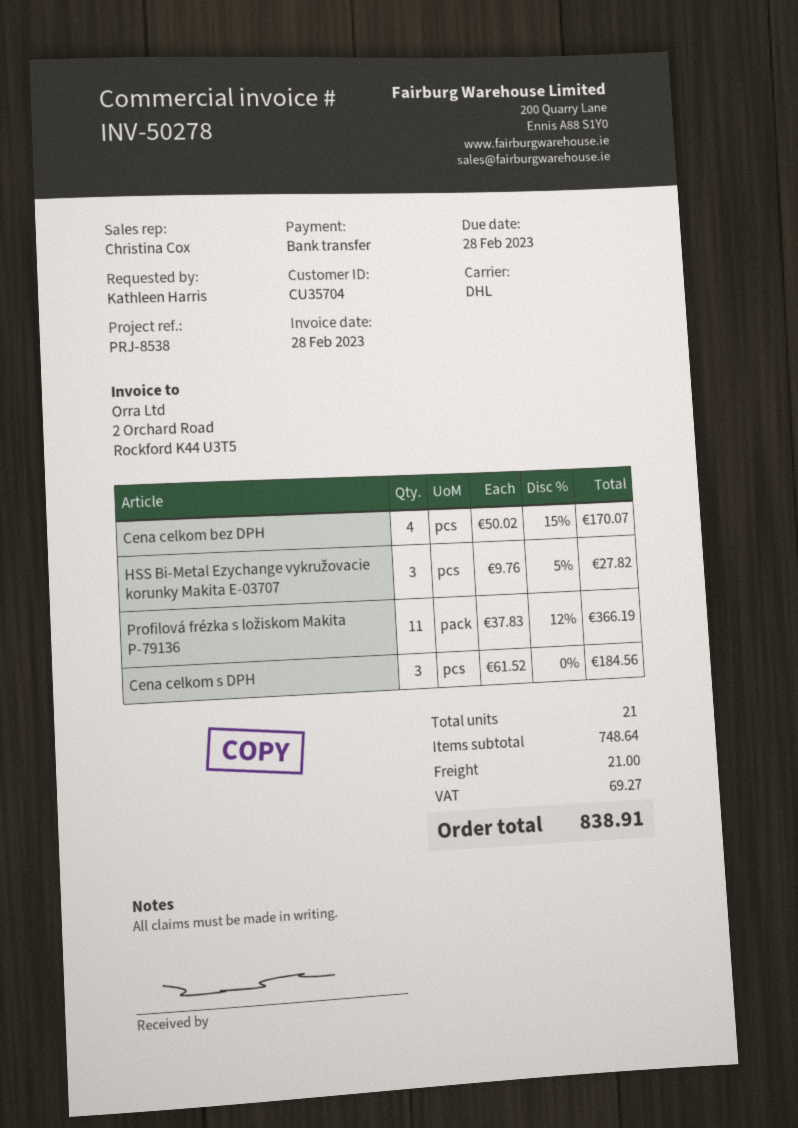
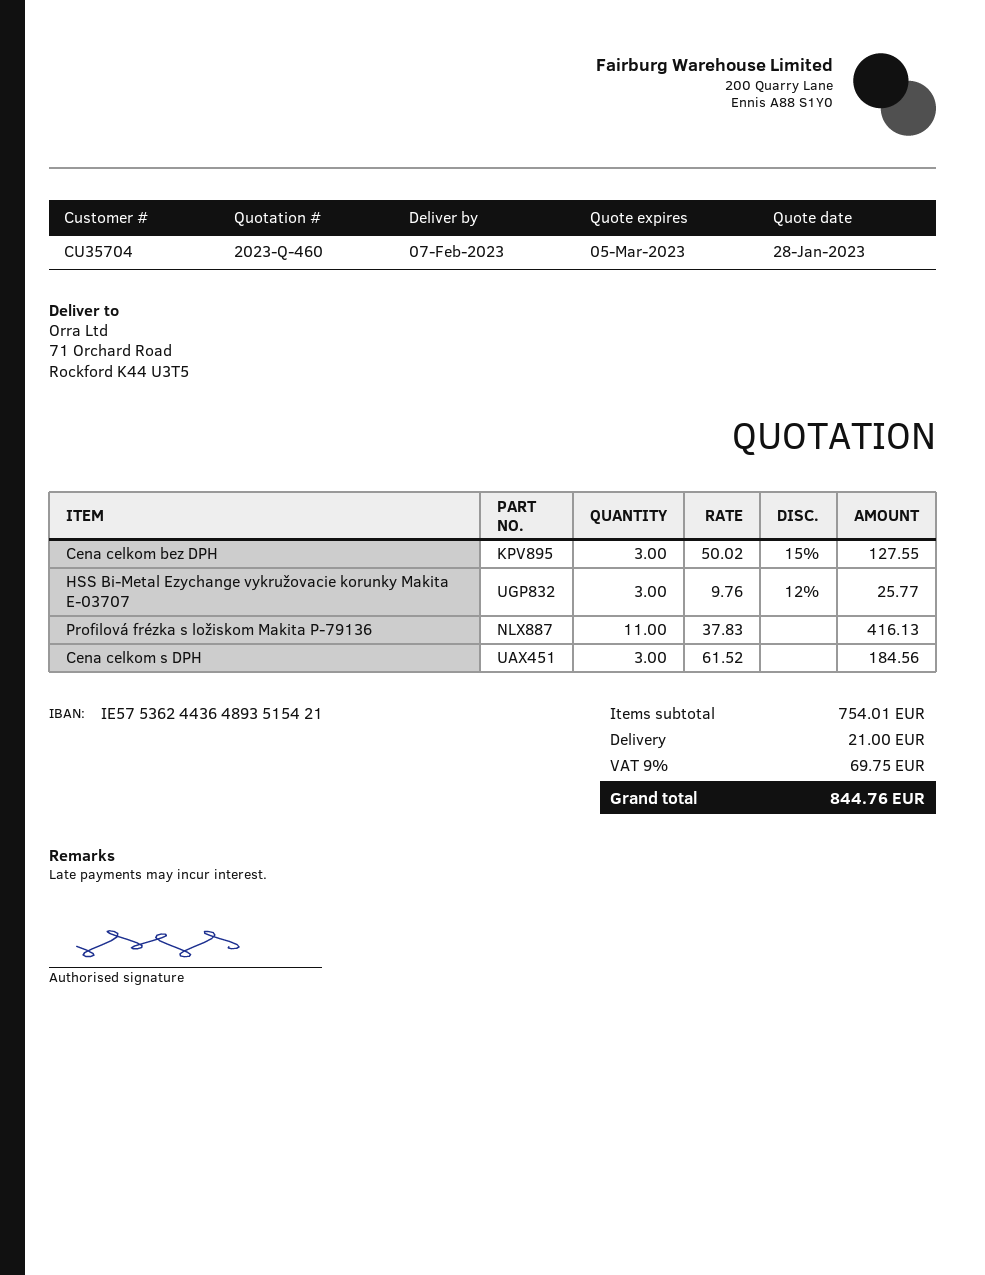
Cena celkom bez DPH: 4 x 50.02 - 15% = 170.07 -> 3 x 50.02 - 15% = 127.55
HSS Bi-Metal Ezychange vykružovacie korunky Makita E-03707: 3 x 9.76 - 5% = 27.82 -> 3 x 9.76 - 12% = 25.77
Profilová frézka s ložiskom Makita P-79136: 11 x 37.83 - 12% = 366.19 -> 11 x 37.83 = 416.13
subtotal: 748.64 -> 754.01
tax: 69.27 -> 69.75
total: 838.91 -> 844.76

